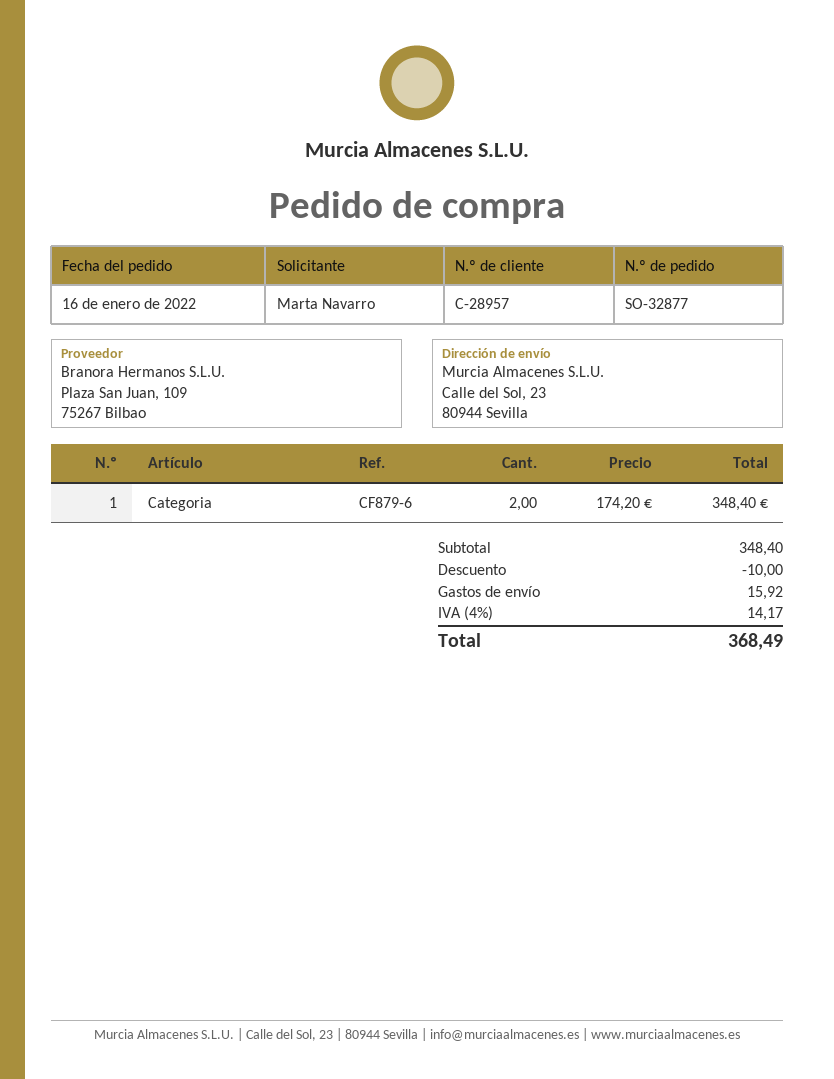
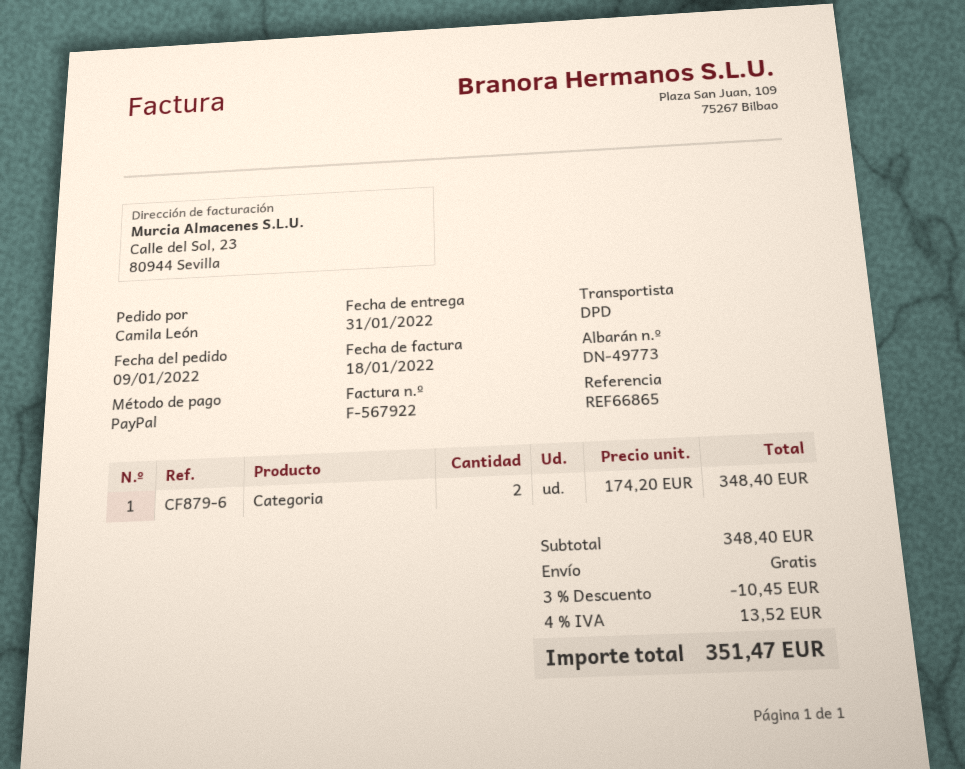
order date: 2022-01-16 -> 2022-01-09
ordered by: Marta Navarro -> Camila León
discount: 10.00 -> 10.45
shipping: 15.92 -> 0.00
tax: 4% = 14.17 -> 4% = 13.52
total: 368.49 -> 351.47

